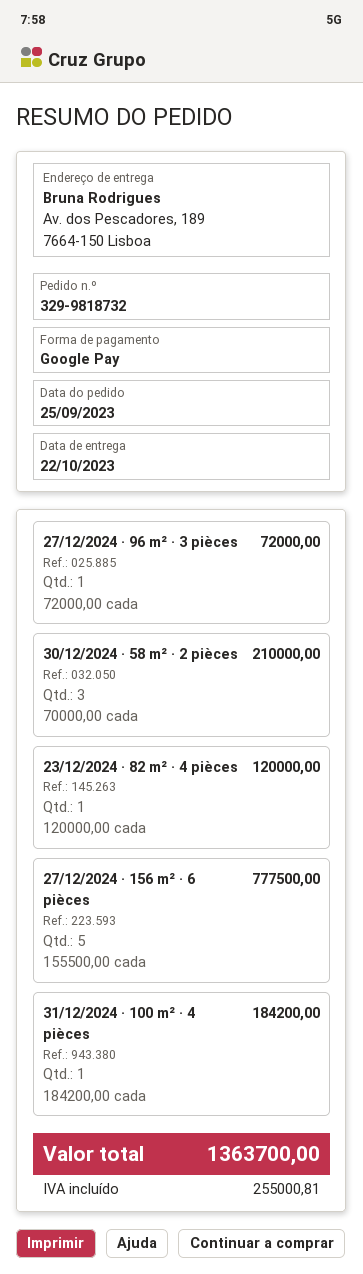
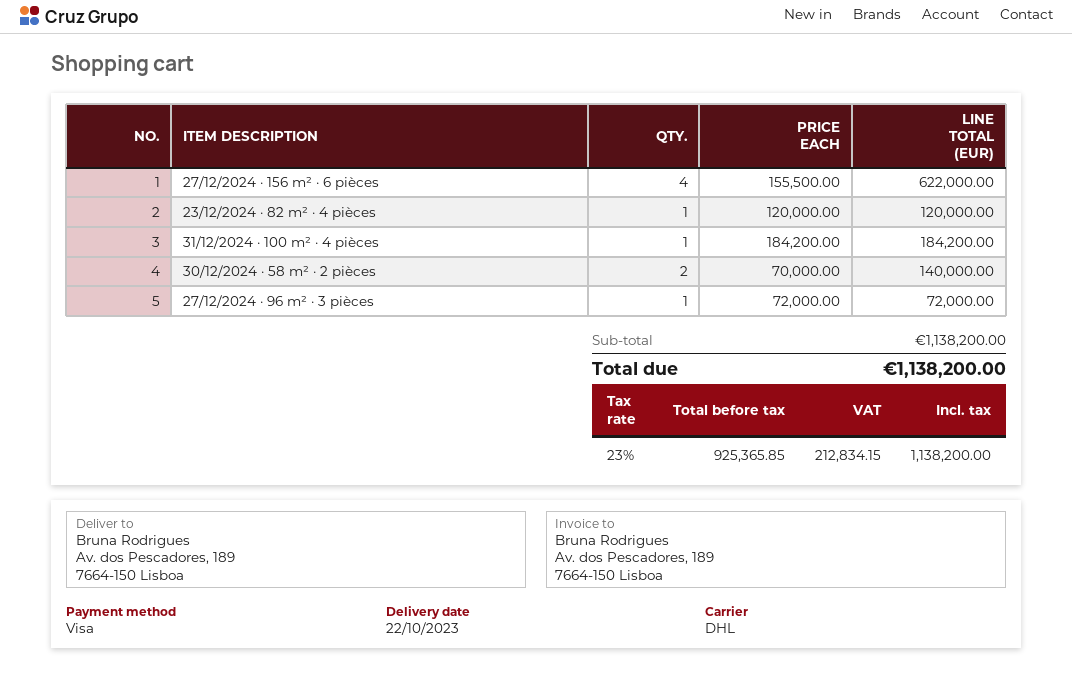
payment method: Google Pay -> Visa
30/12/2024 · 58 m² · 2 pièces: 3 x 70000.00 = 210000.00 -> 2 x 70000.00 = 140000.00
27/12/2024 · 156 m² · 6 pièces: 5 x 155500.00 = 777500.00 -> 4 x 155500.00 = 622000.00
tax: 255000.81 -> 212834.15
total: 1363700.00 -> 1138200.00

